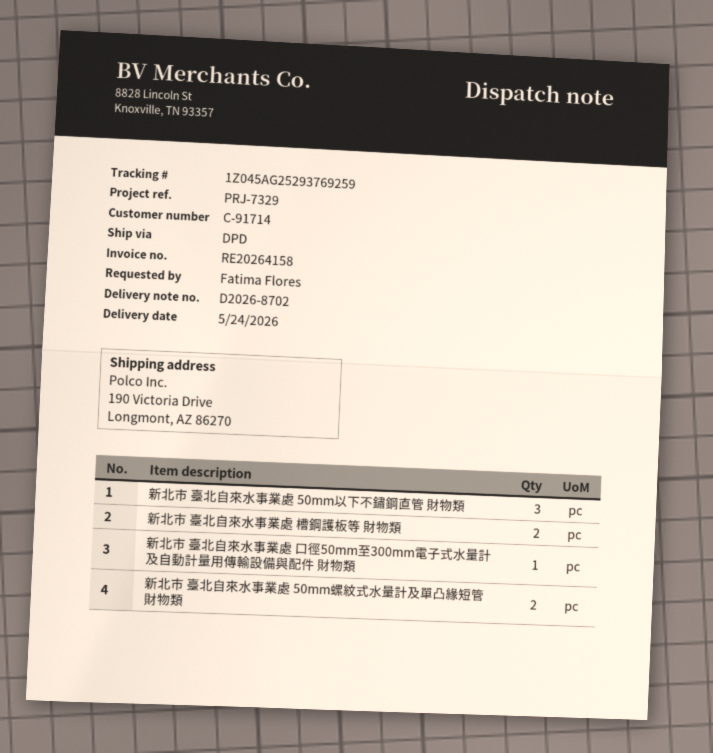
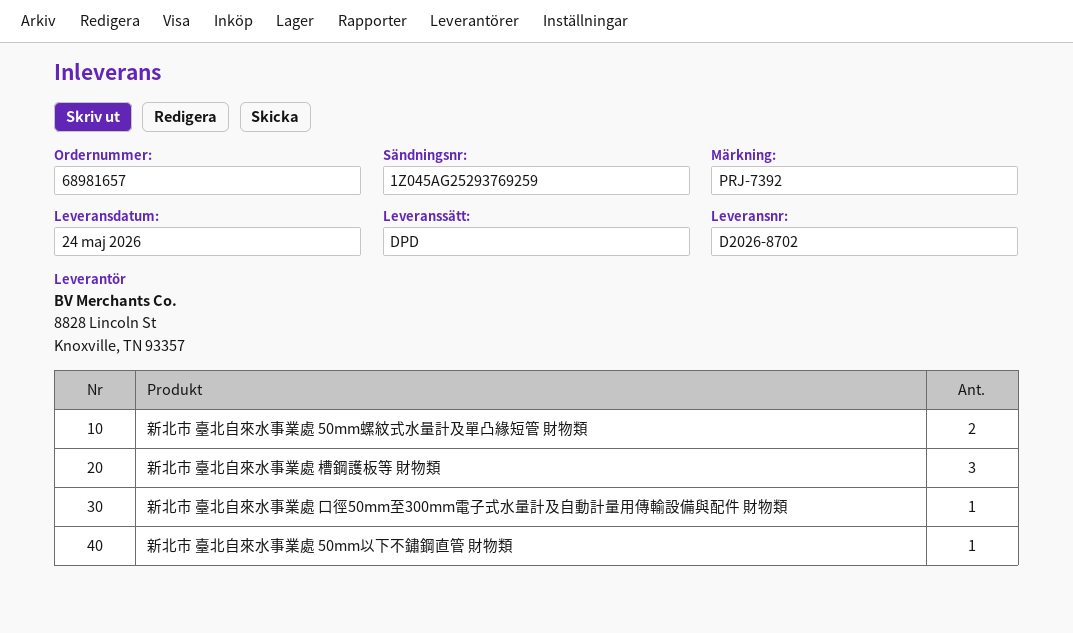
reference: PRJ-7329 -> PRJ-7392
新北市 臺北自來水事業處 50mm以下不鏽鋼直管 財物類: 3 -> 1
新北市 臺北自來水事業處 槽鋼護板等 財物類: 2 -> 3

